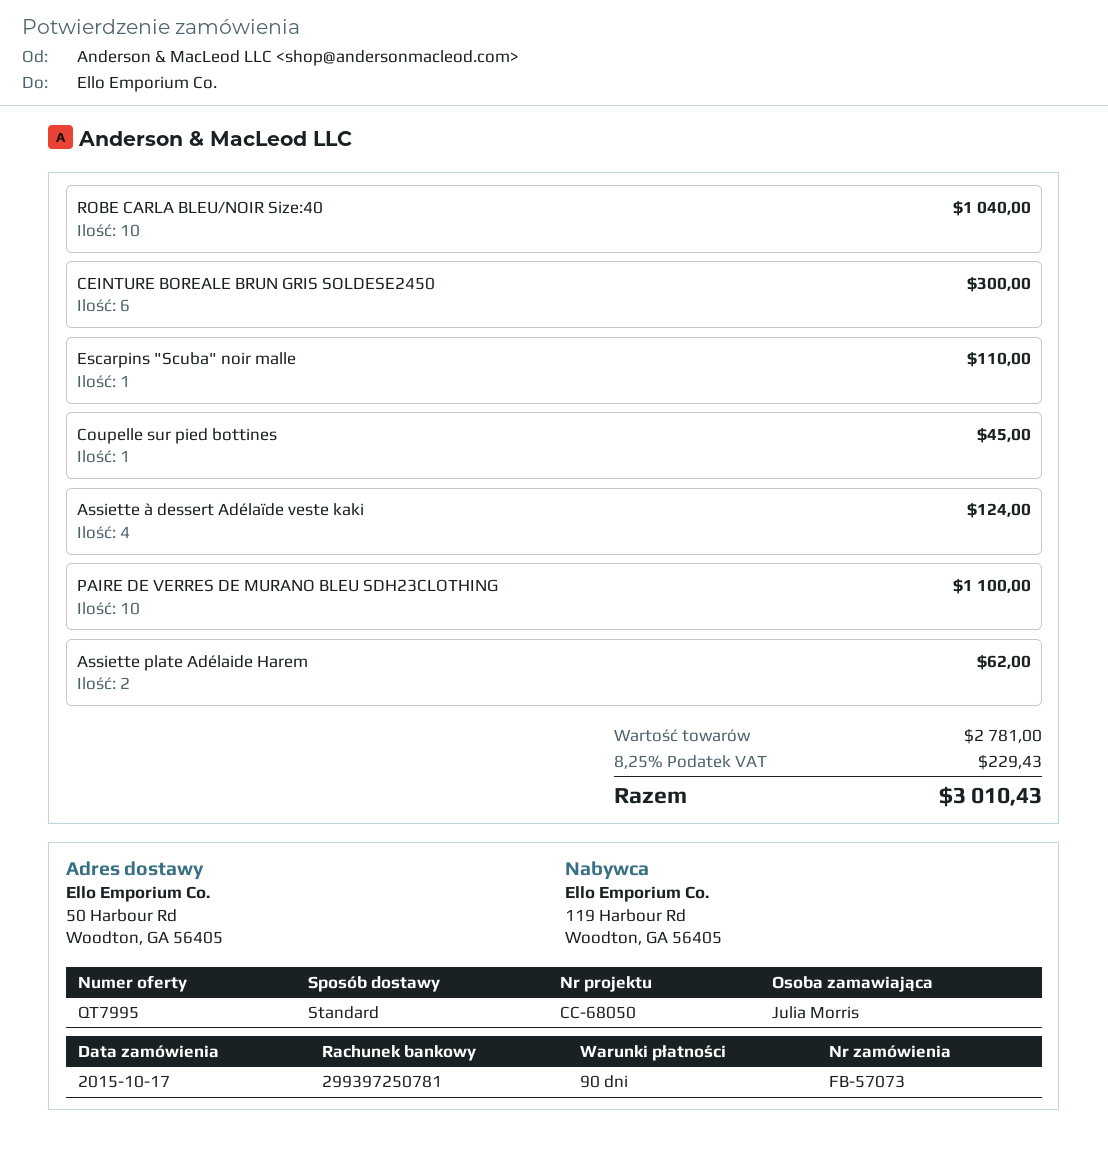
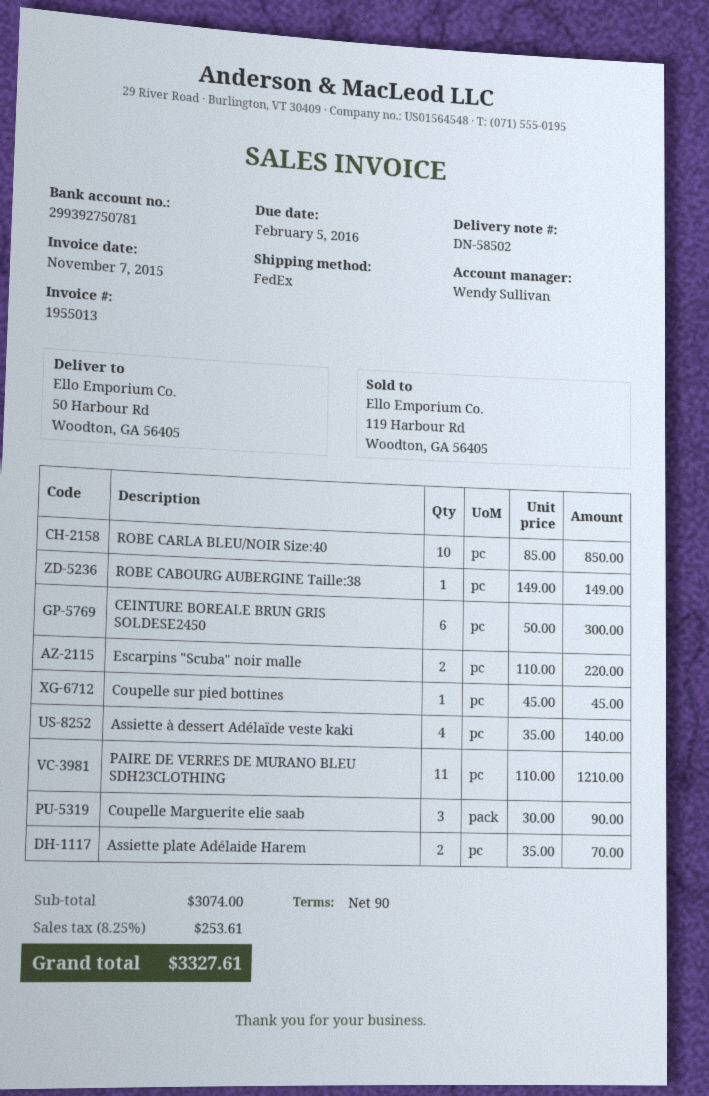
bank account: 299397250781 -> 299392750781
shipping method: standard -> FedEx
ROBE CARLA BLEU/NOIR Size:40: 10 for 1040.00 -> 10 for 850.00
Escarpins "Scuba" noir malle: 1 for 110.00 -> 2 for 220.00
Assiette à dessert Adélaïde veste kaki: 4 for 124.00 -> 4 for 140.00
PAIRE DE VERRES DE MURANO BLEU SDH23CLOTHING: 10 for 1100.00 -> 11 for 1210.00
Assiette plate Adélaide Harem: 2 for 62.00 -> 2 for 70.00
ROBE CABOURG AUBERGINE Taille:38: none -> 1 for 149.00
Coupelle Marguerite elie saab: none -> 3 for 90.00
subtotal: 2781.00 -> 3074.00
tax: 8.25% = 229.43 -> 8.25% = 253.61
total: 3010.43 -> 3327.61

